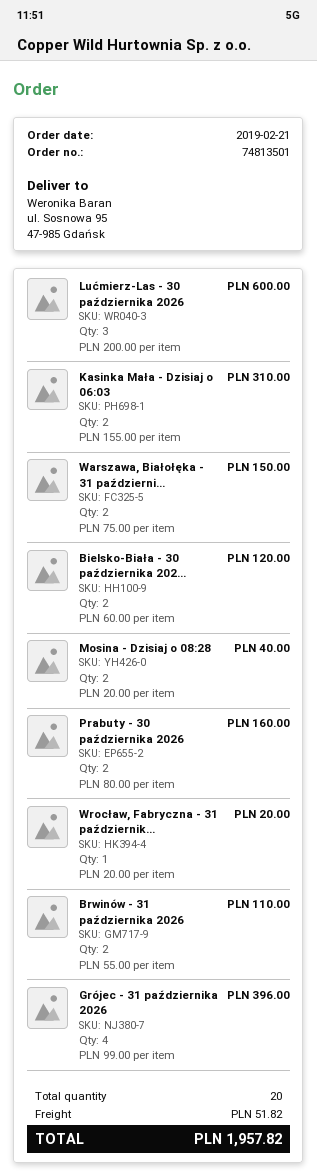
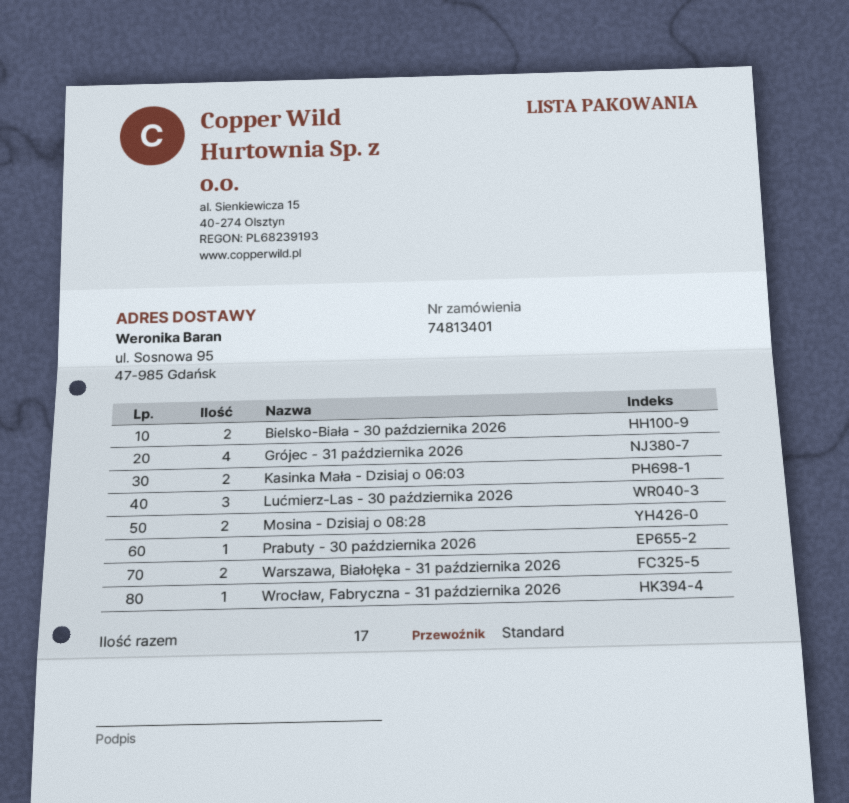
order number: 74813501 -> 74813401
Prabuty - 30 października 2026: 2 -> 1
Brwinów - 31 października 2026: 2 -> none
total quantity: 20 -> 17

